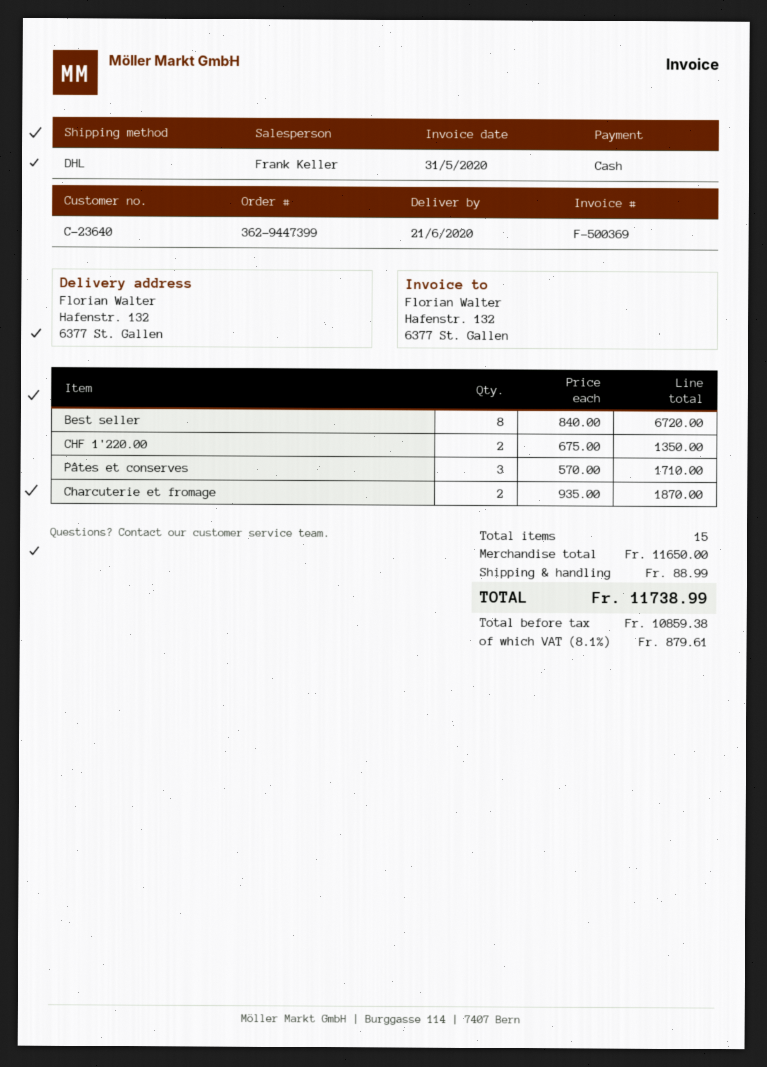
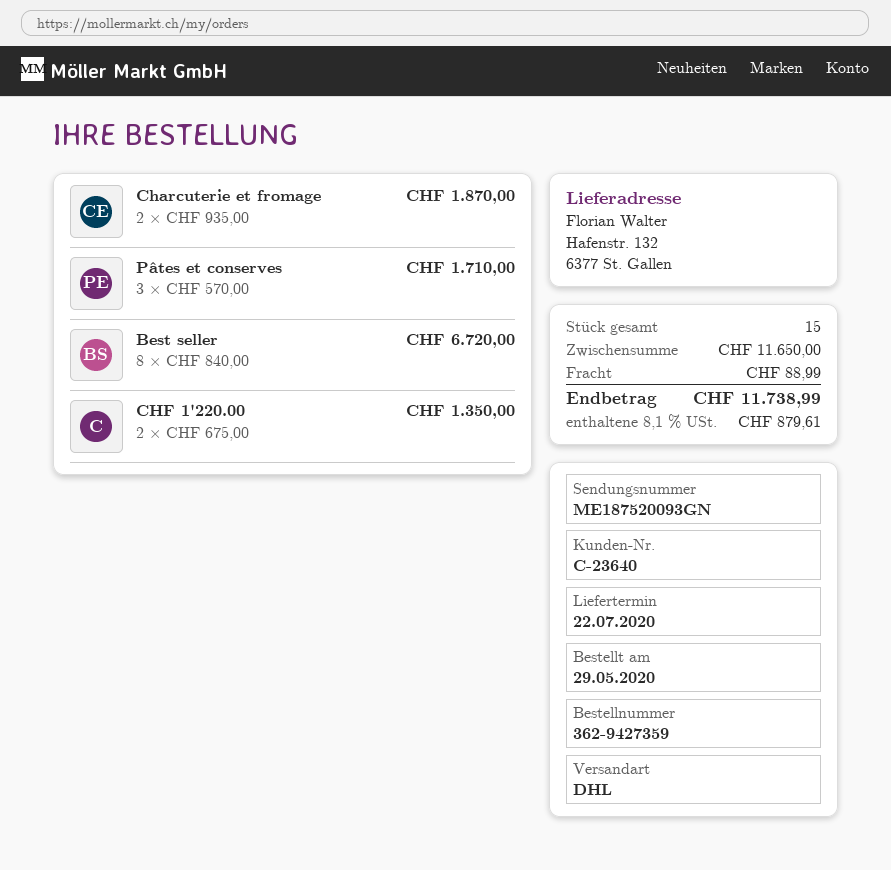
order number: 362-9447399 -> 362-9427359
delivery date: 2020-06-21 -> 2020-07-22

